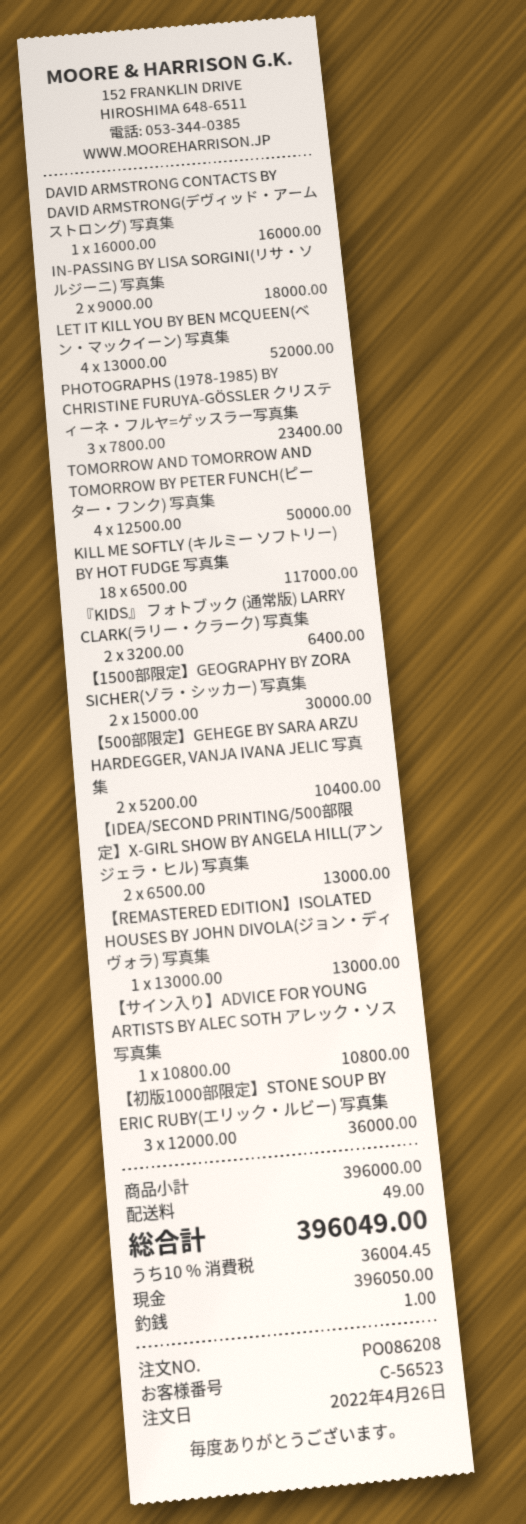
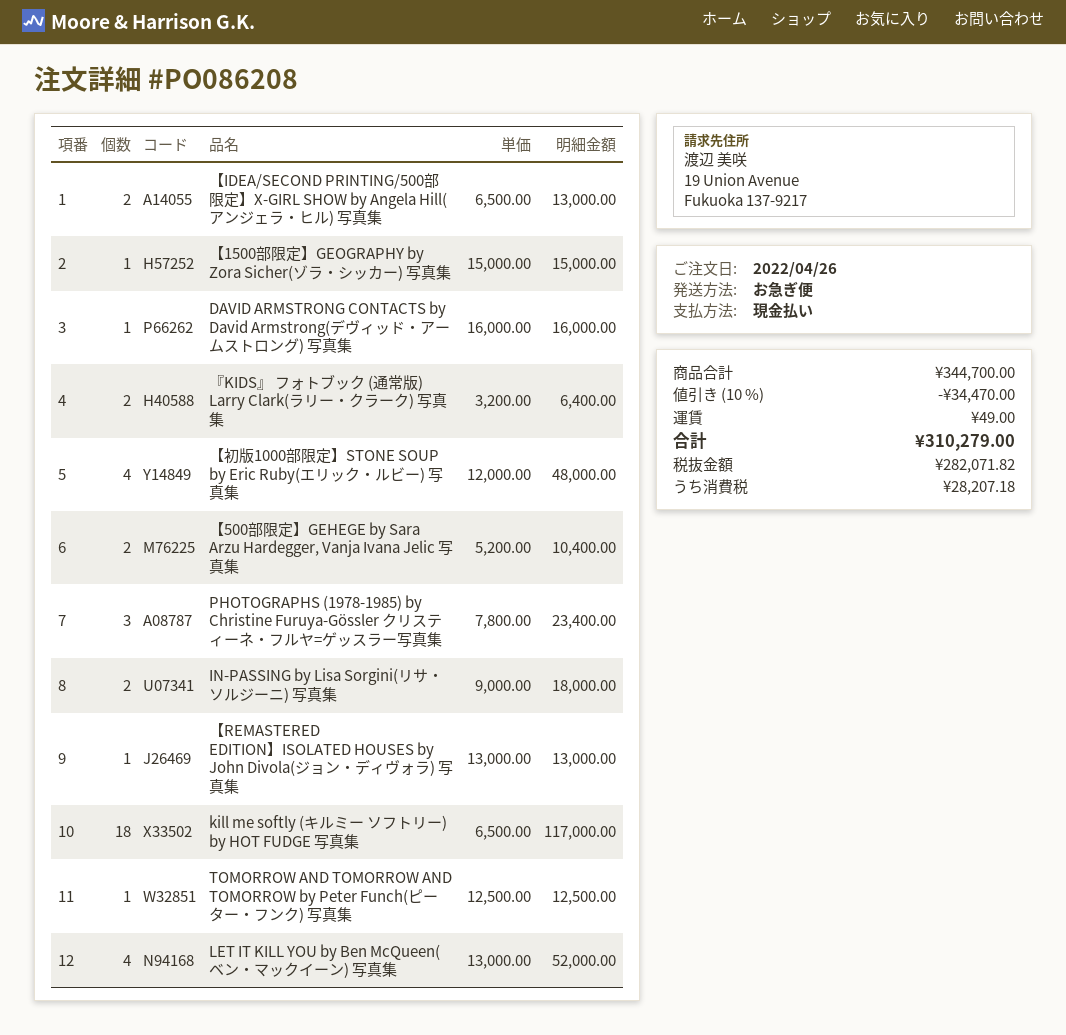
TOMORROW AND TOMORROW AND TOMORROW BY PETER FUNCH(ピーター・フンク) 写真集: 4 x 12500.00 = 50000.00 -> 1 x 12500.00 = 12500.00
【1500部限定】GEOGRAPHY BY ZORA SICHER(ゾラ・シッカー) 写真集: 2 x 15000.00 = 30000.00 -> 1 x 15000.00 = 15000.00
【サイン入り】ADVICE FOR YOUNG ARTISTS BY ALEC SOTH アレック・ソス 写真集: 1 x 10800.00 = 10800.00 -> none
【初版1000部限定】STONE SOUP BY ERIC RUBY(エリック・ルビー) 写真集: 3 x 12000.00 = 36000.00 -> 4 x 12000.00 = 48000.00
subtotal: 396000.00 -> 344700.00
discount: none -> 10% = 34470.00
tax: 36004.45 -> 28207.18
total: 396049.00 -> 310279.00

